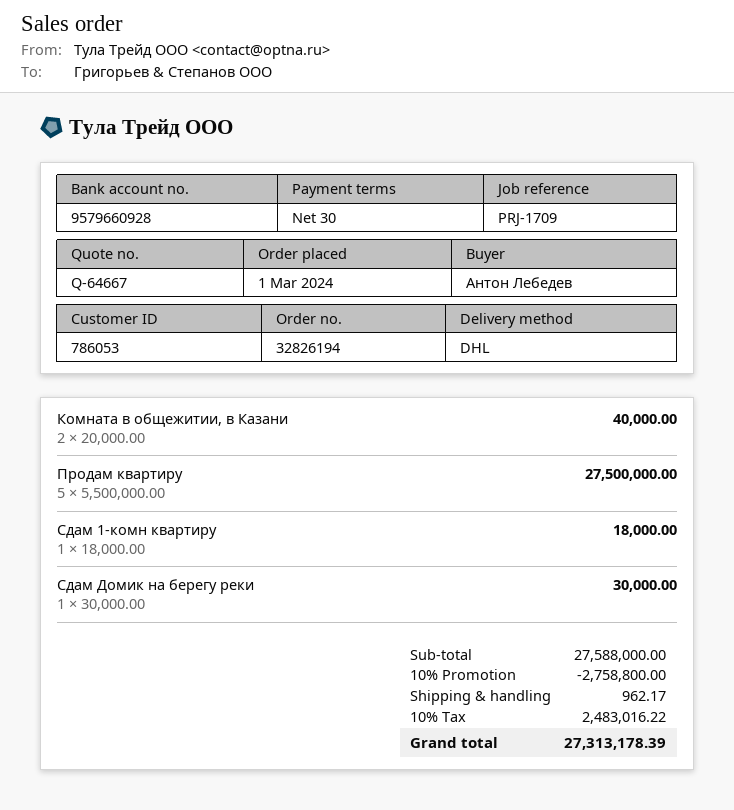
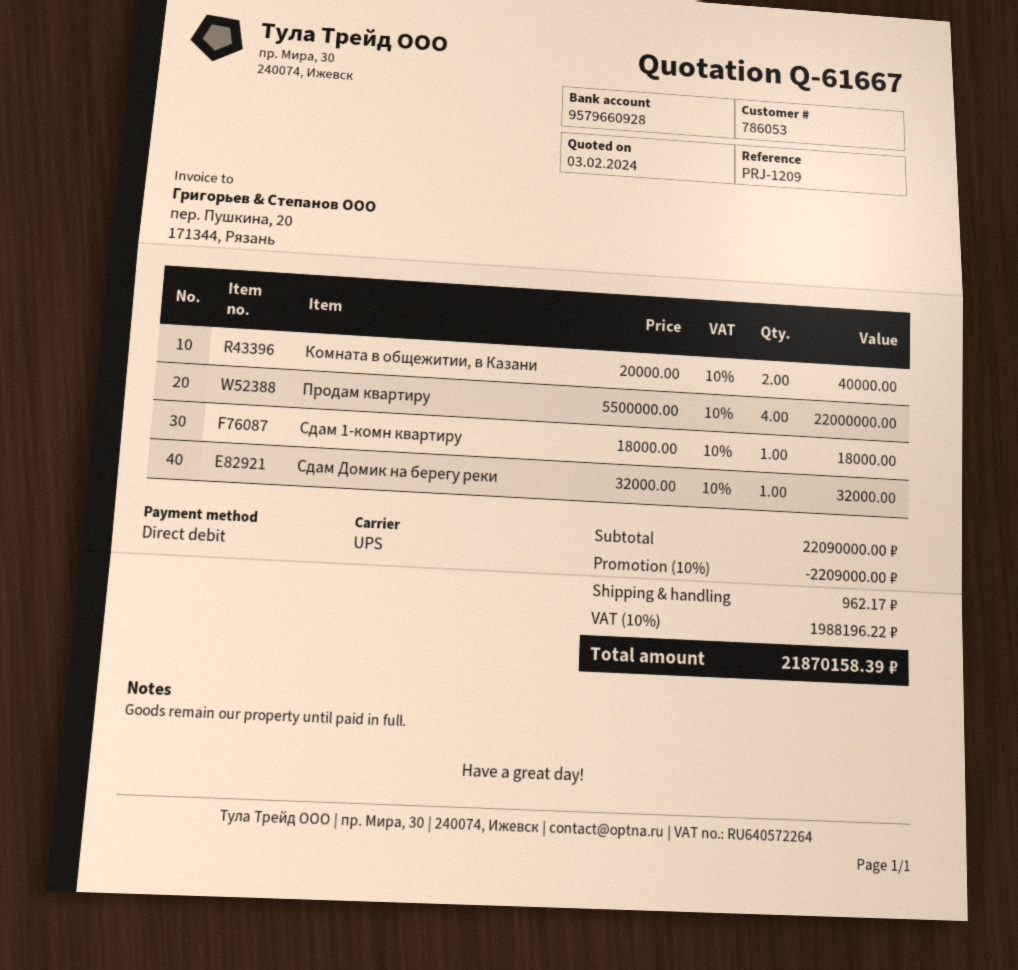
quote number: Q-64667 -> Q-61667
reference: PRJ-1709 -> PRJ-1209
shipping method: DHL -> UPS
Продам квартиру: 5 x 5500000.00 = 27500000.00 -> 4 x 5500000.00 = 22000000.00
Сдам Домик на берегу реки: 1 x 30000.00 = 30000.00 -> 1 x 32000.00 = 32000.00
subtotal: 27588000.00 -> 22090000.00
discount: 10% = 2758800.00 -> 10% = 2209000.00
tax: 10% = 2483016.22 -> 10% = 1988196.22
total: 27313178.39 -> 21870158.39

